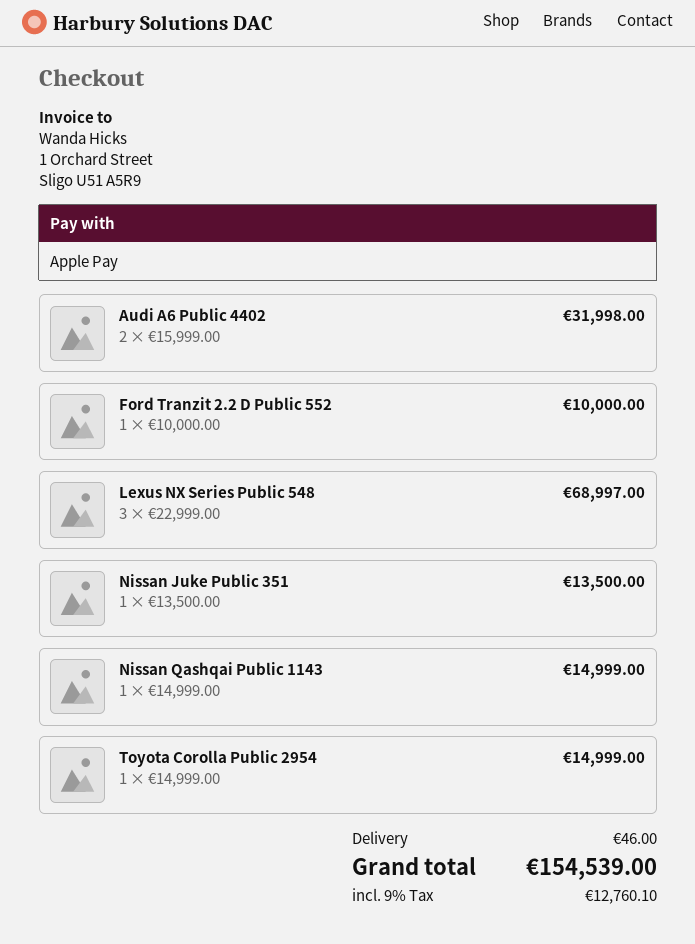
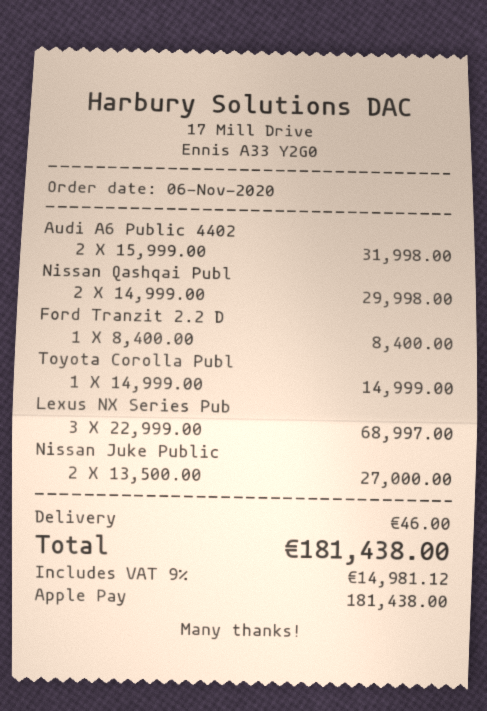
Ford Tranzit 2.2 D Public 552: 1 x 10000.00 = 10000.00 -> 1 x 8400.00 = 8400.00
Nissan Juke Public 351: 1 x 13500.00 = 13500.00 -> 2 x 13500.00 = 27000.00
Nissan Qashqai Public 1143: 1 x 14999.00 = 14999.00 -> 2 x 14999.00 = 29998.00
tax: 9% = 12760.10 -> 9% = 14981.12
total: 154539.00 -> 181438.00

